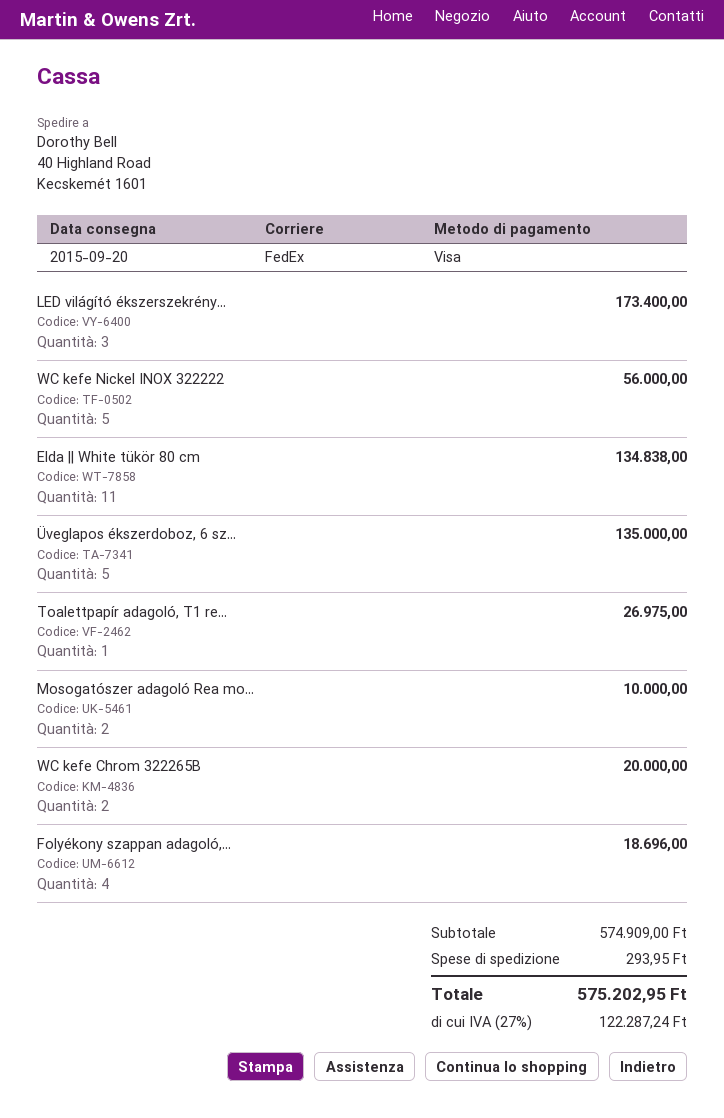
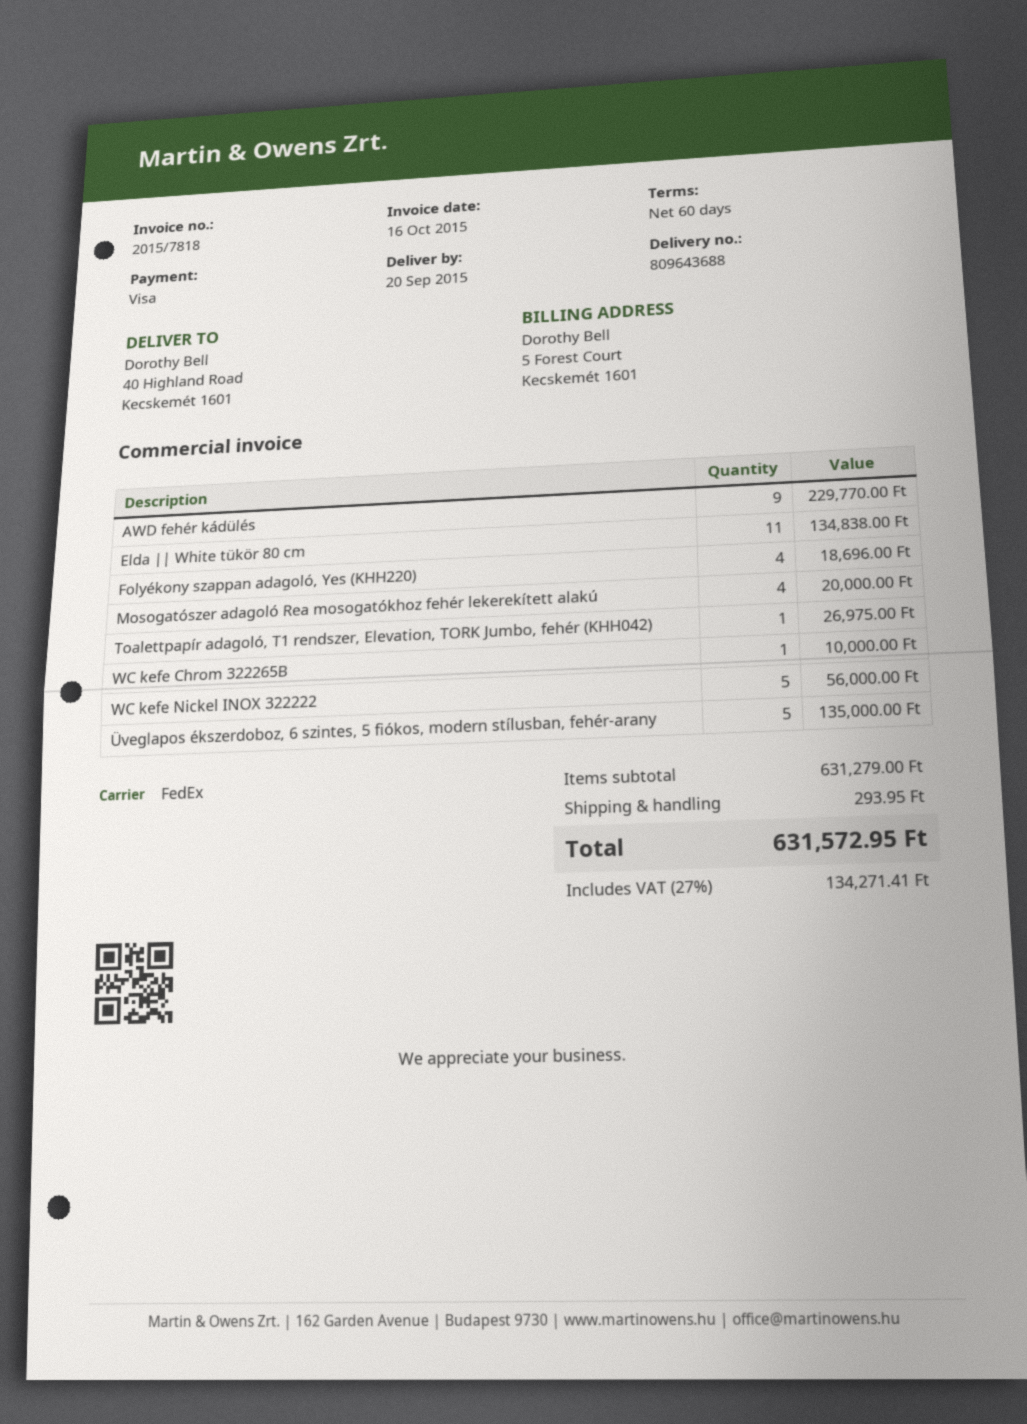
LED világító ékszerszekrény...: 3 for 173400.00 -> none
Mosogatószer adagoló Rea mo...: 2 for 10000.00 -> 4 for 20000.00
WC kefe Chrom 322265B: 2 for 20000.00 -> 1 for 10000.00
AWD fehér kádülés: none -> 9 for 229770.00
subtotal: 574909.00 -> 631279.00
tax: 27% = 122287.24 -> 27% = 134271.41
total: 575202.95 -> 631572.95

